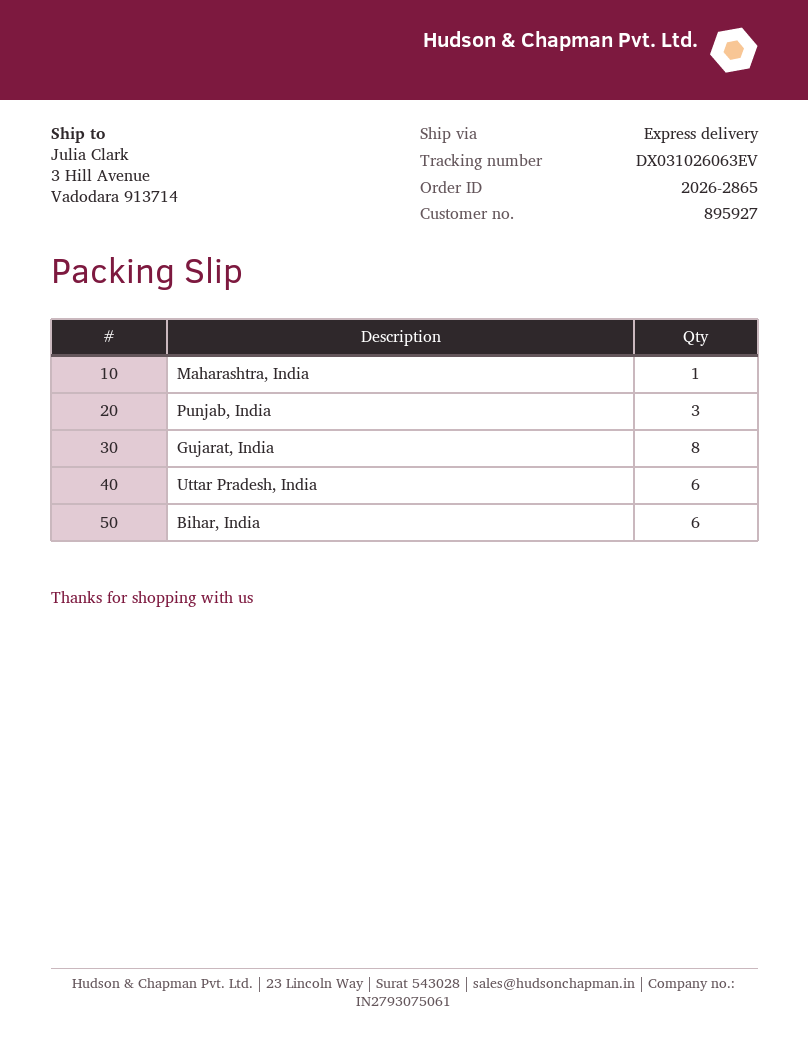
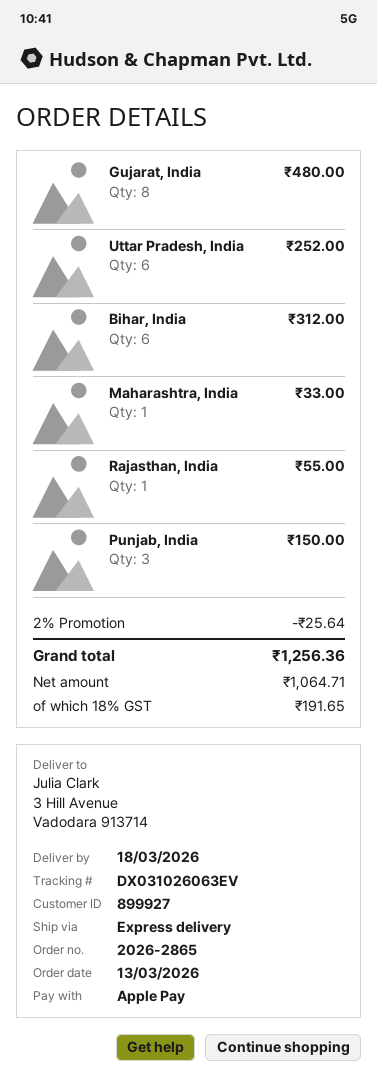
customer number: 895927 -> 899927
Rajasthan, India: none -> 1

